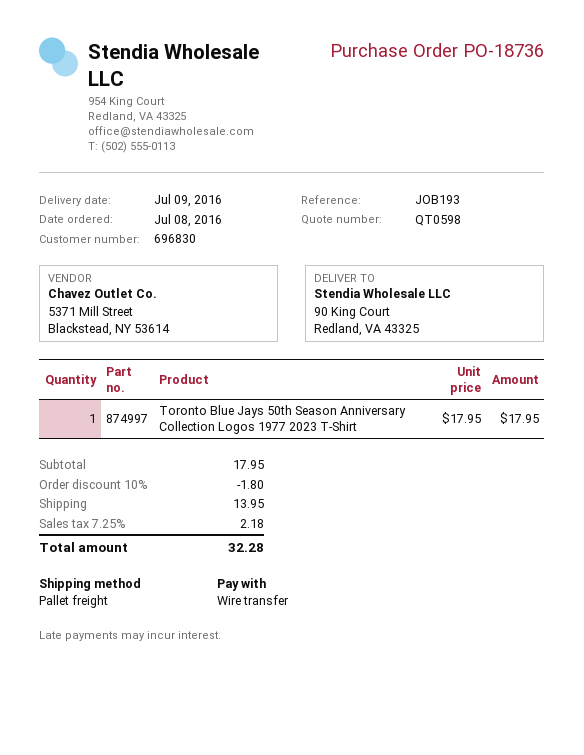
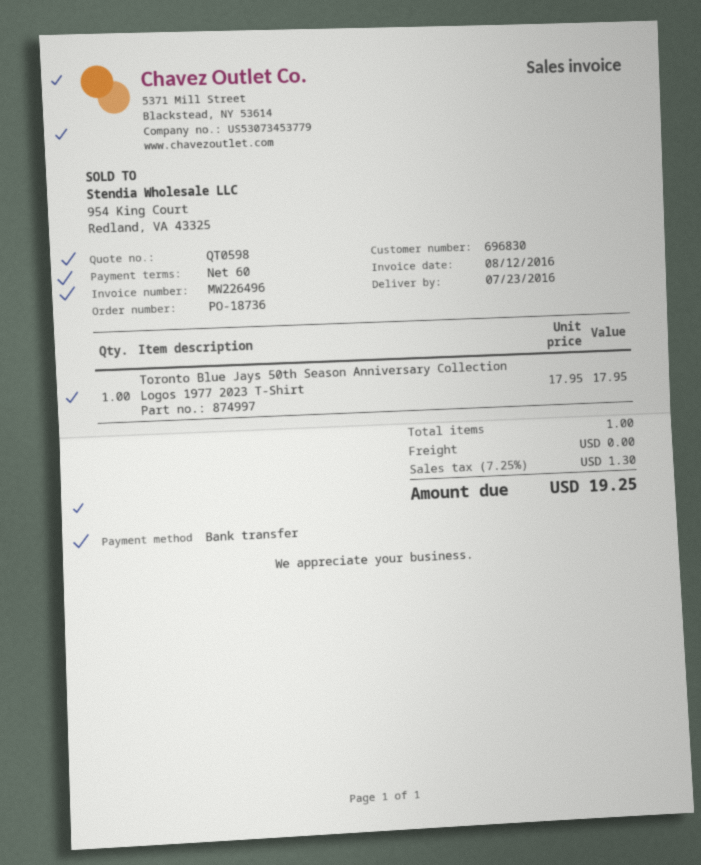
delivery date: 2016-07-09 -> 2016-07-23
discount: 10% = 1.80 -> none
shipping: 13.95 -> 0.00
tax: 7.25% = 2.18 -> 7.25% = 1.30
total: 32.28 -> 19.25

